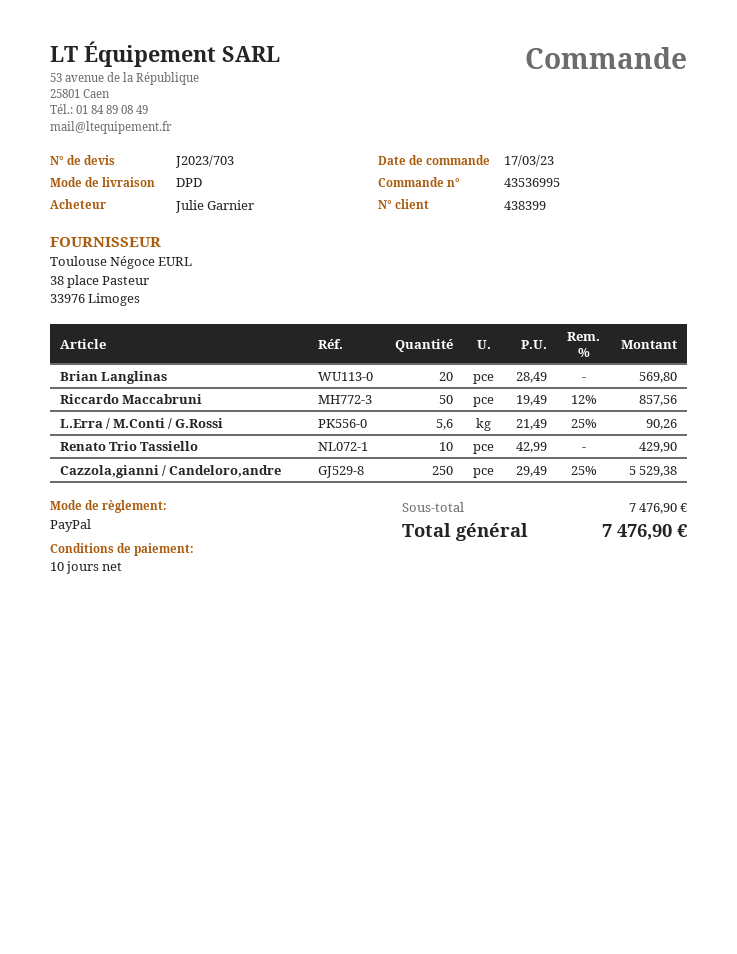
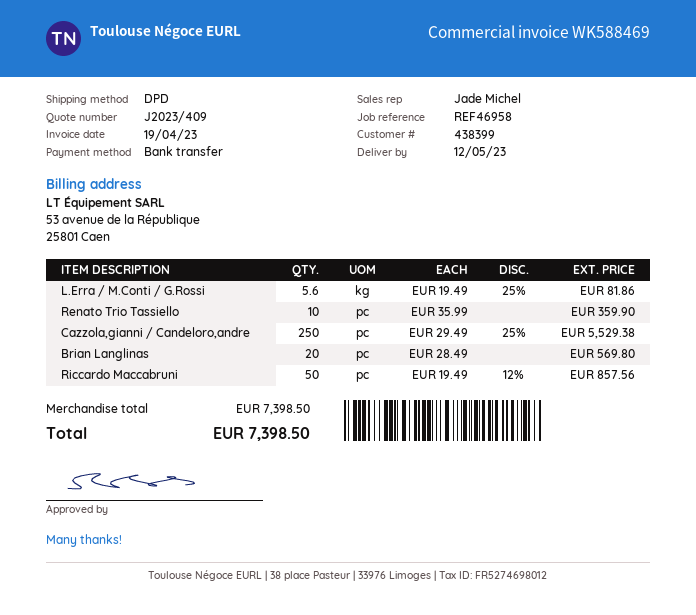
quote number: J2023/703 -> J2023/409
payment method: PayPal -> bank transfer
L.Erra / M.Conti / G.Rossi: 5.6 x 21.49 - 25% = 90.26 -> 5.6 x 19.49 - 25% = 81.86
Renato Trio Tassiello: 10 x 42.99 = 429.90 -> 10 x 35.99 = 359.90
subtotal: 7476.90 -> 7398.50
total: 7476.90 -> 7398.50

